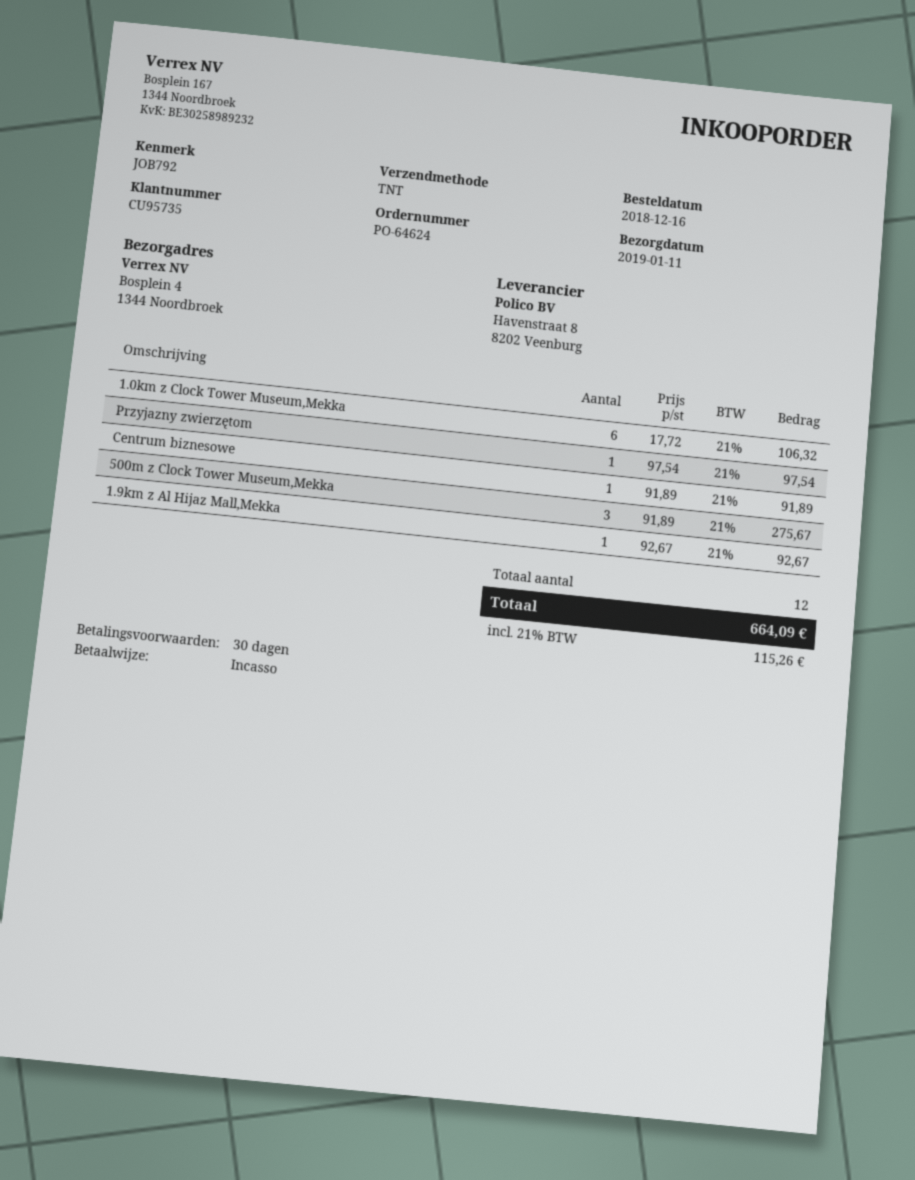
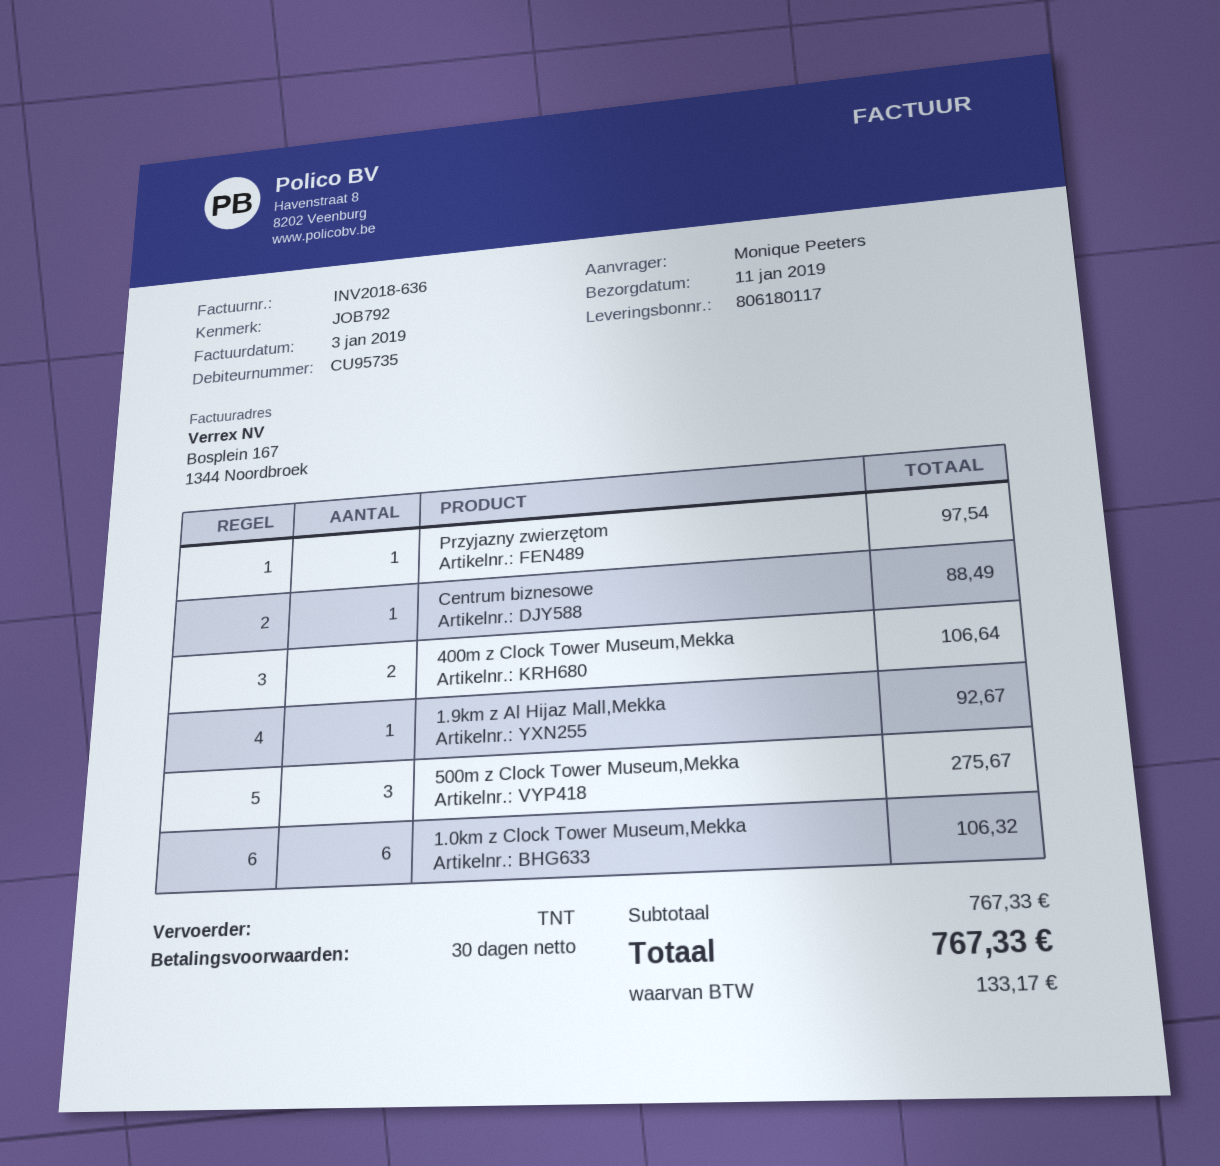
Centrum biznesowe: 1 for 91.89 -> 1 for 88.49
400m z Clock Tower Museum,Mekka: none -> 2 for 106.64
tax: 115.26 -> 133.17
total: 664.09 -> 767.33

